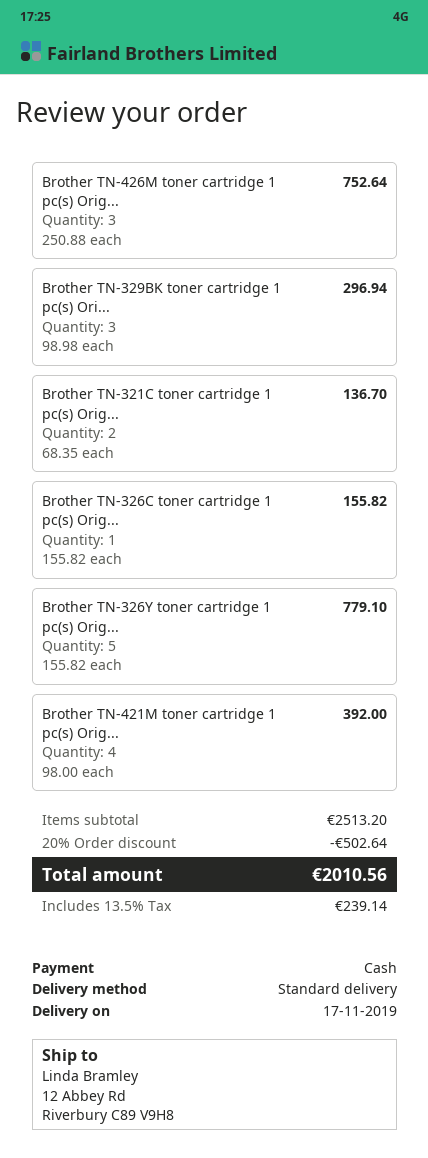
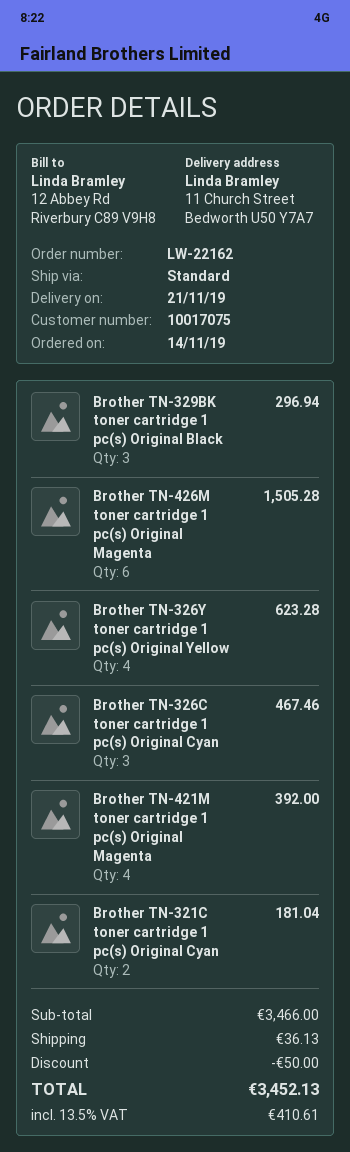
delivery date: 2019-11-17 -> 2019-11-21
ship to: 12 Abbey Rd, Riverbury C89 V9H8 -> 11 Church Street, Bedworth U50 Y7A7
Brother TN-426M toner cartridge 1 pc(s) Orig...: 3 for 752.64 -> 6 for 1505.28
Brother TN-321C toner cartridge 1 pc(s) Orig...: 2 for 136.70 -> 2 for 181.04
Brother TN-326C toner cartridge 1 pc(s) Orig...: 1 for 155.82 -> 3 for 467.46
Brother TN-326Y toner cartridge 1 pc(s) Orig...: 5 for 779.10 -> 4 for 623.28
subtotal: 2513.20 -> 3466.00
discount: 502.64 -> 50.00
shipping: none -> 36.13
tax: 13.5% = 239.14 -> 13.5% = 410.61
total: 2010.56 -> 3452.13

